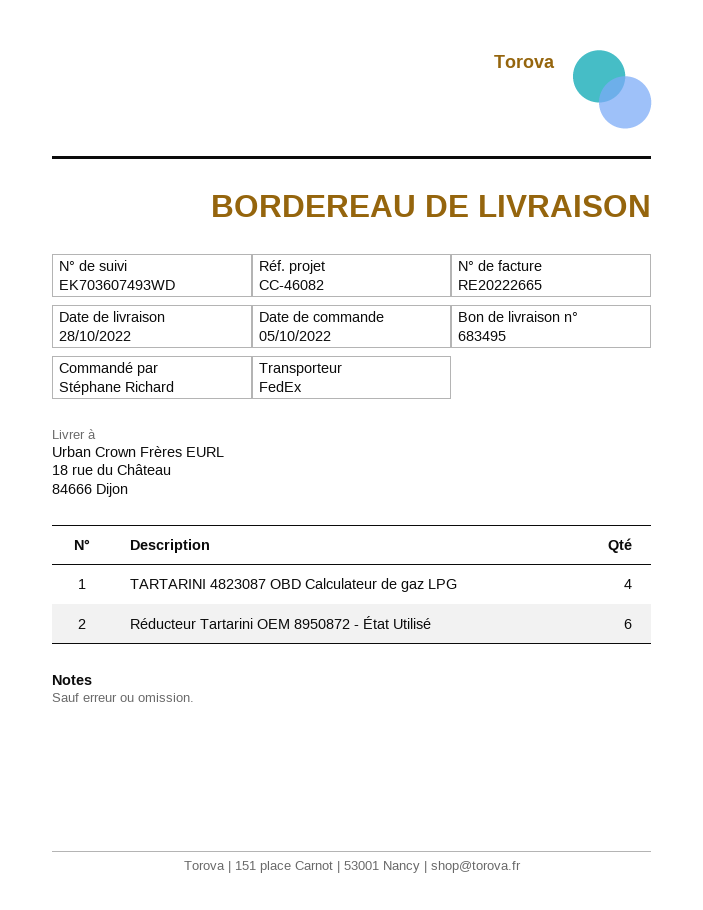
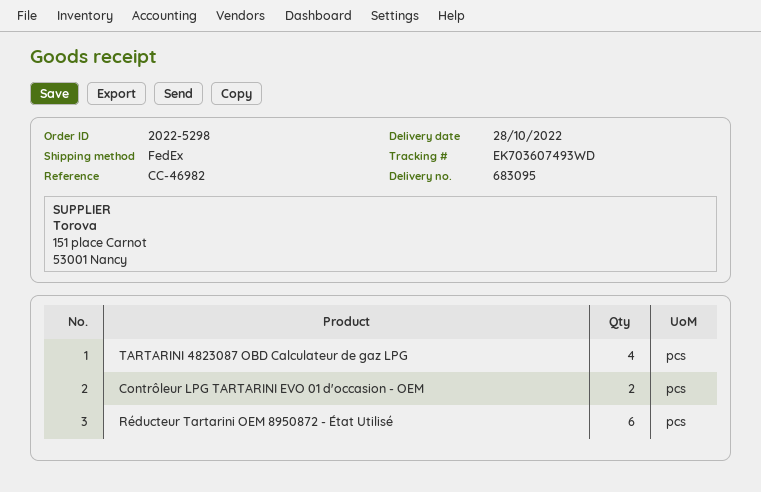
delivery note number: 683495 -> 683095
reference: CC-46082 -> CC-46982
Contrôleur LPG TARTARINI EVO 01 d'occasion - OEM: none -> 2

